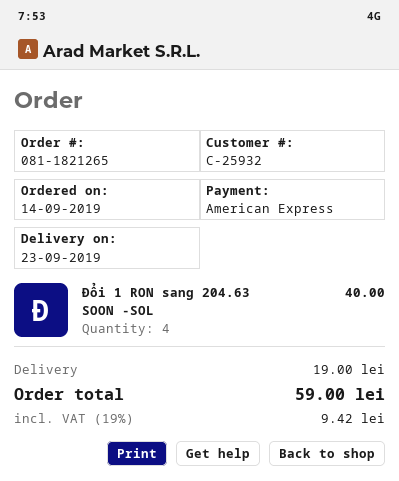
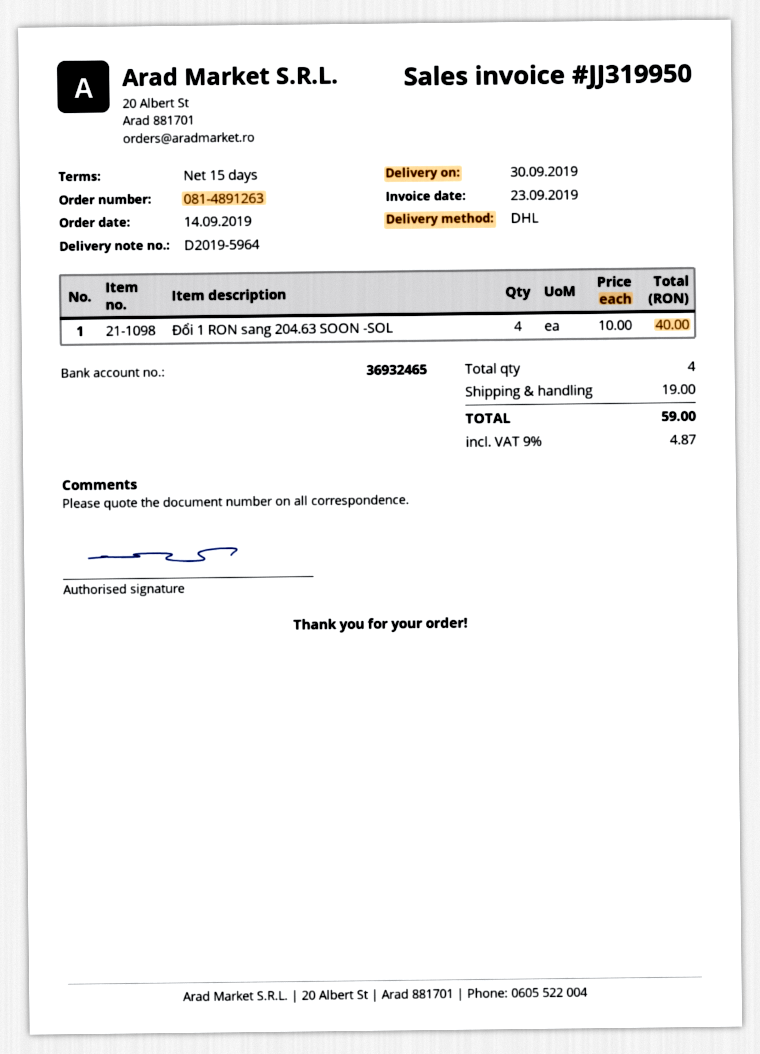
order number: 081-1821265 -> 081-4891263
delivery date: 2019-09-23 -> 2019-09-30
tax: 19% = 9.42 -> 9% = 4.87

